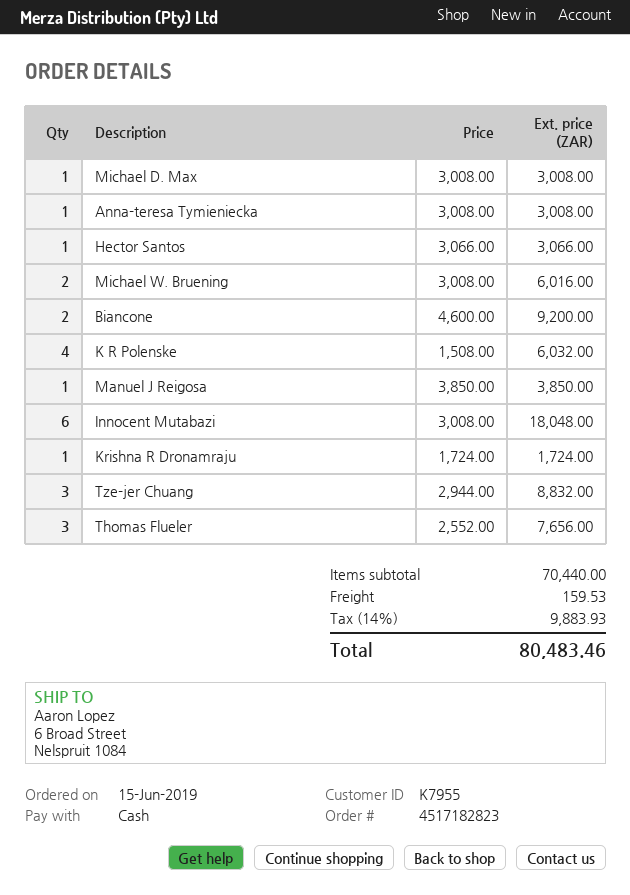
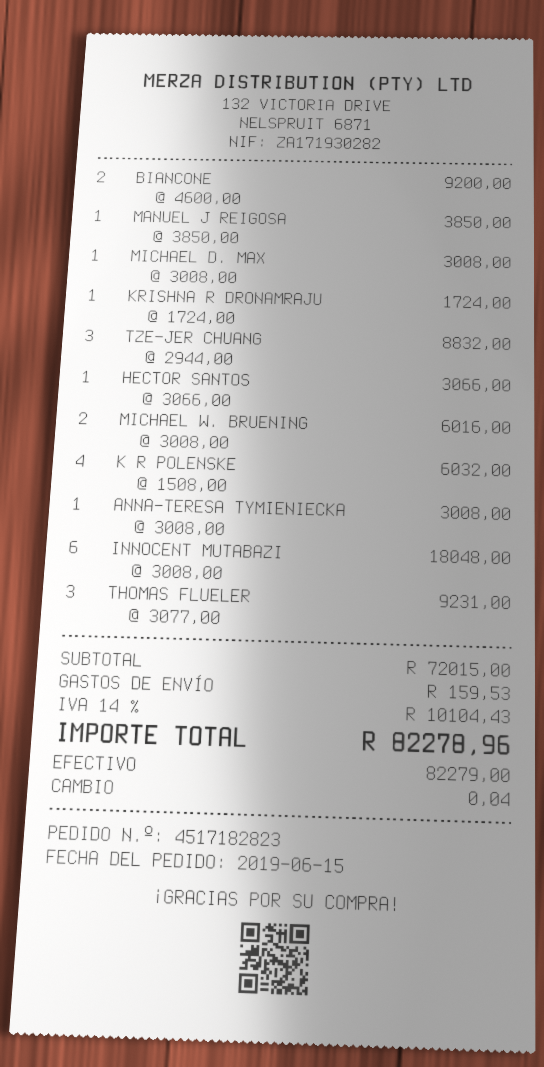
Thomas Flueler: 3 x 2552.00 = 7656.00 -> 3 x 3077.00 = 9231.00
subtotal: 70440.00 -> 72015.00
tax: 14% = 9883.93 -> 14% = 10104.43
total: 80483.46 -> 82278.96

